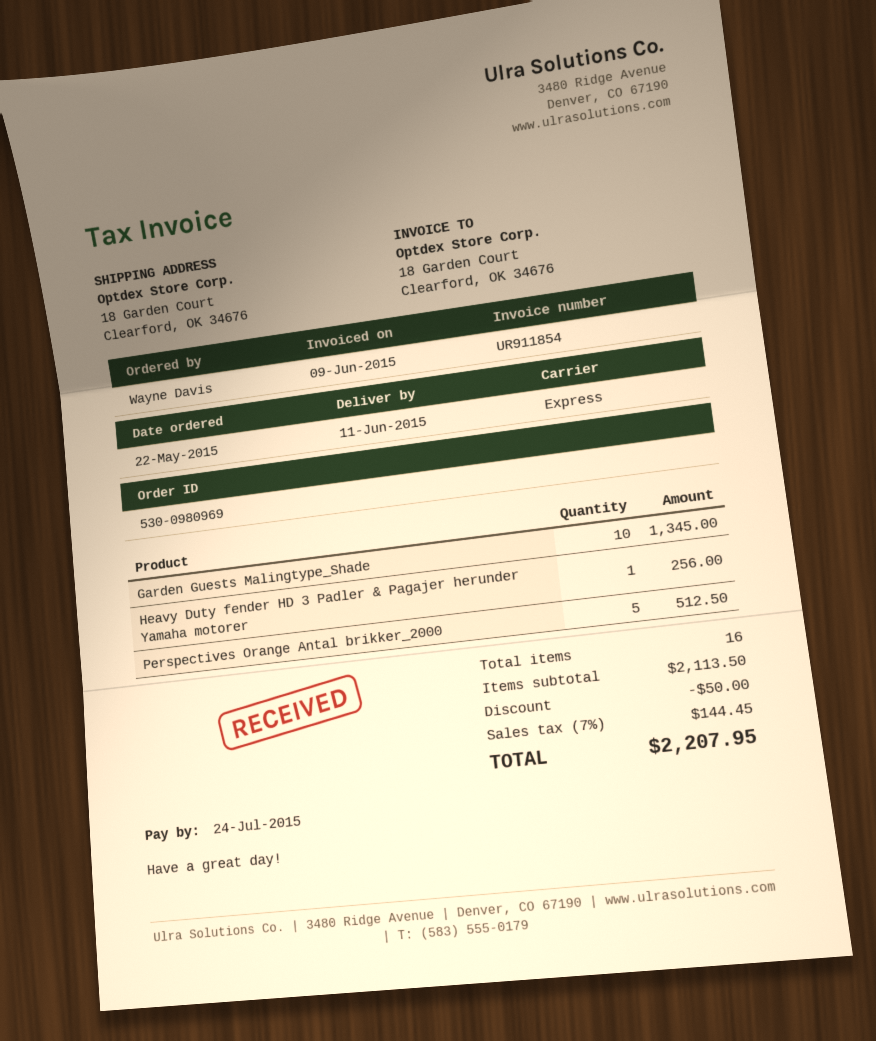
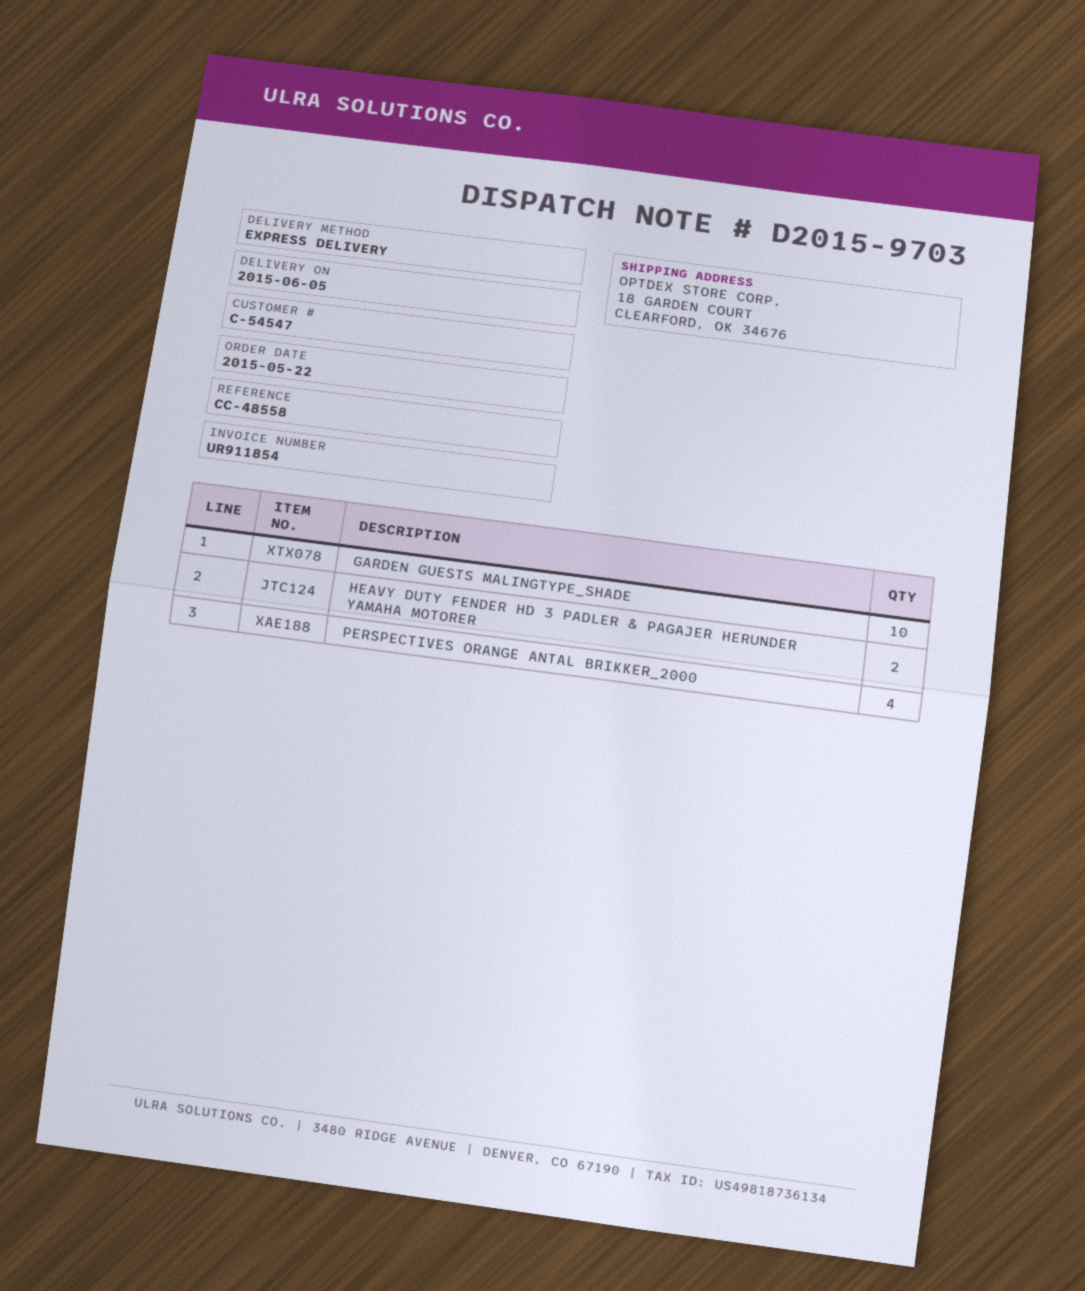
delivery date: 2015-06-11 -> 2015-06-05
Heavy Duty fender HD 3 Padler & Pagajer herunder Yamaha motorer: 1 -> 2
Perspectives Orange Antal brikker_2000: 5 -> 4

